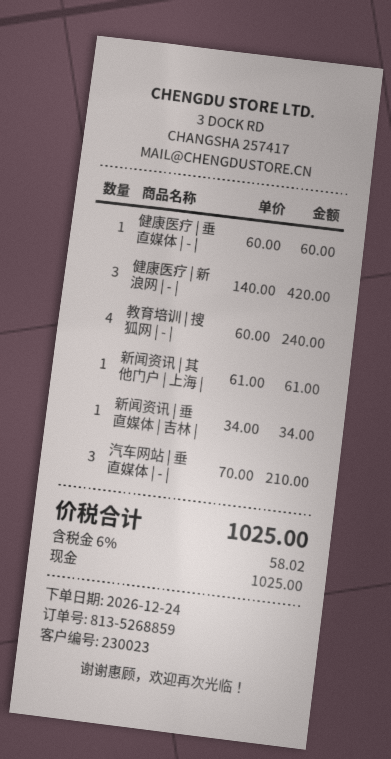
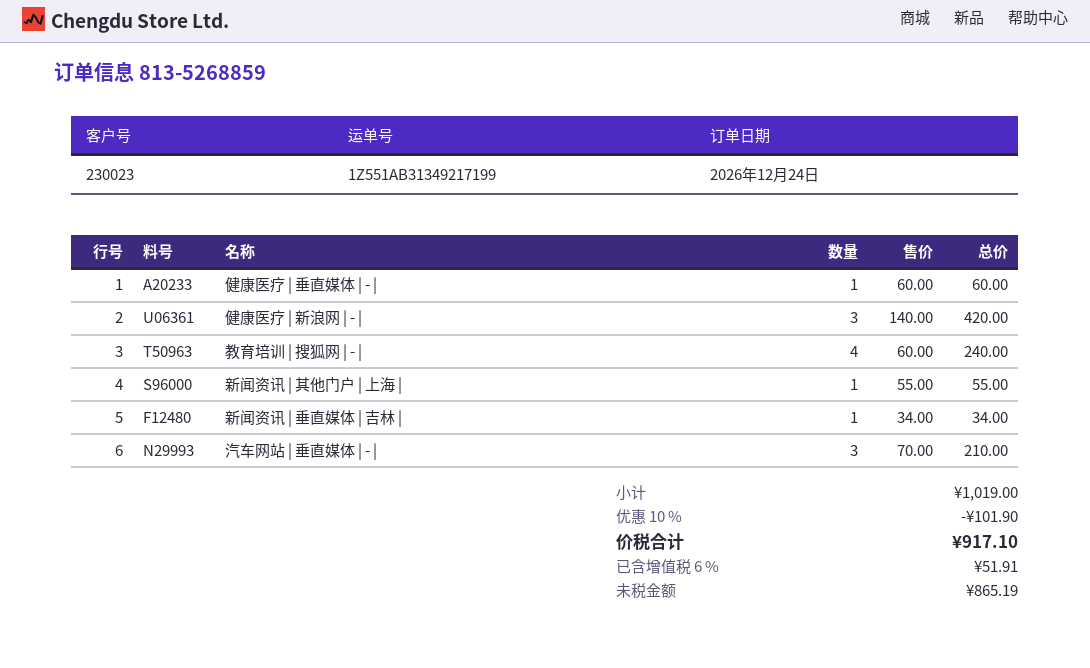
新闻资讯 | 其他门户 | 上海 |: 1 x 61.00 = 61.00 -> 1 x 55.00 = 55.00
discount: none -> 10% = 101.90
tax: 6% = 58.02 -> 6% = 51.91
total: 1025.00 -> 917.10

